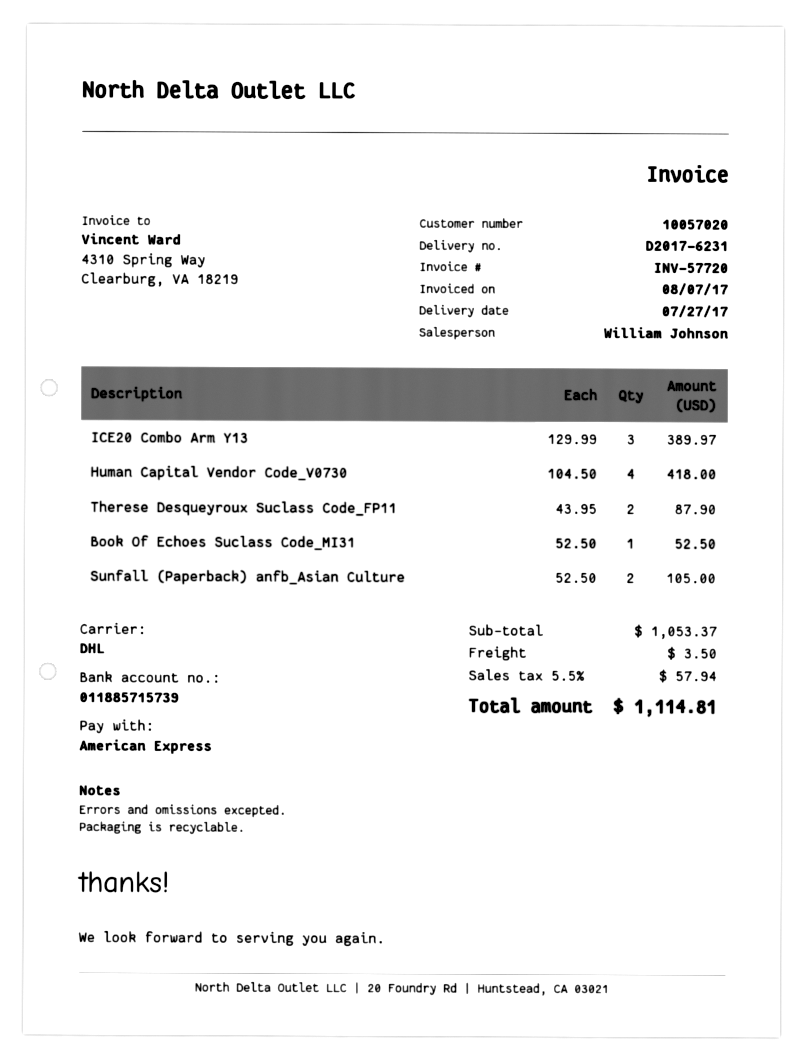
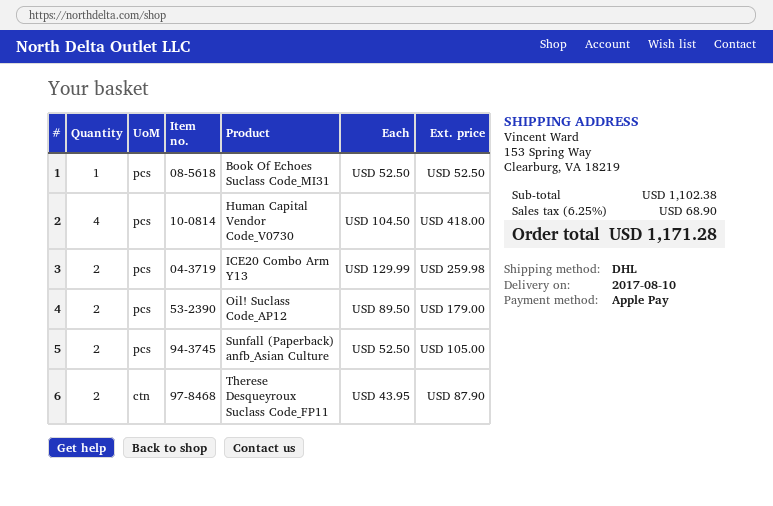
delivery date: 2017-07-27 -> 2017-08-10
payment method: American Express -> Apple Pay
ICE20 Combo Arm Y13: 3 x 129.99 = 389.97 -> 2 x 129.99 = 259.98
Oil! Suclass Code_AP12: none -> 2 x 89.50 = 179.00
subtotal: 1053.37 -> 1102.38
shipping: 3.50 -> none
tax: 5.5% = 57.94 -> 6.25% = 68.90
total: 1114.81 -> 1171.28

